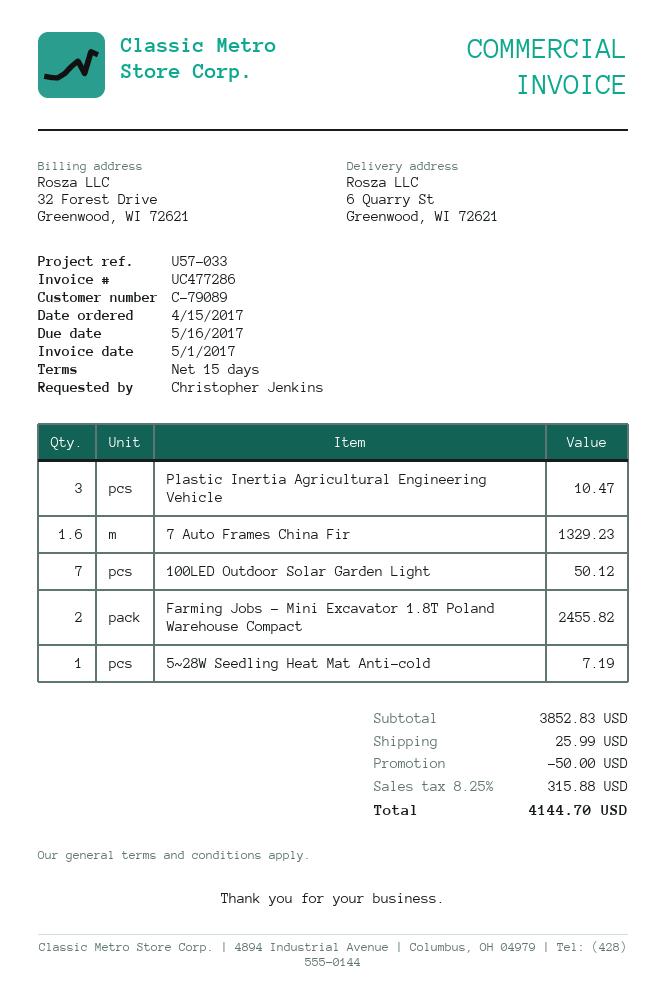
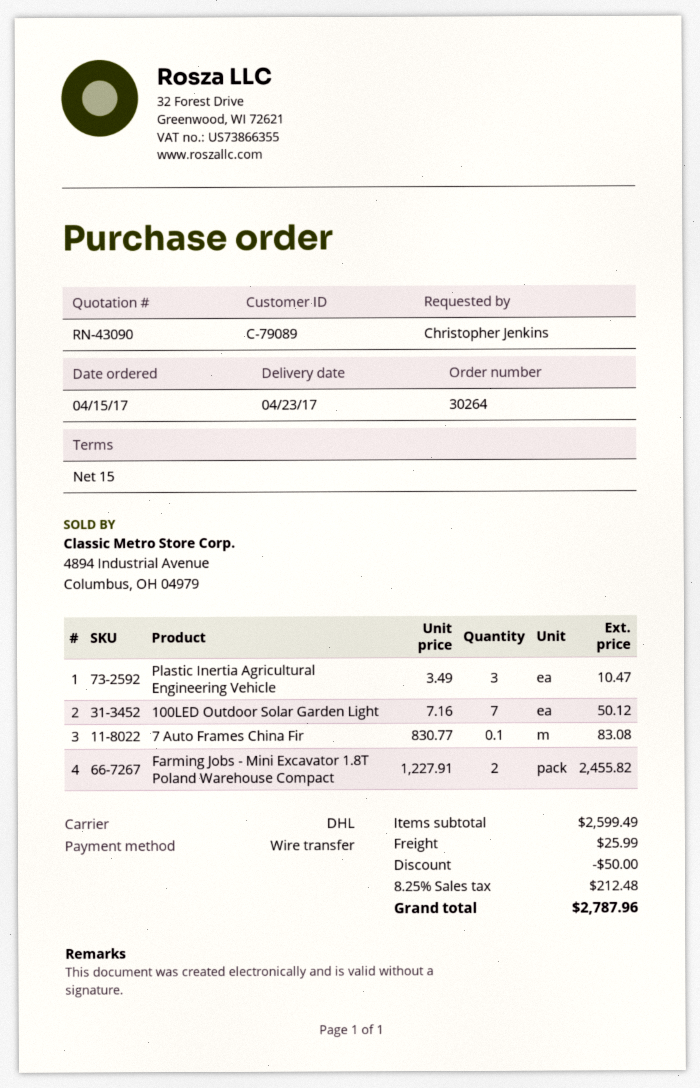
7 Auto Frames China Fir: 1.6 for 1329.23 -> 0.1 for 83.08
5~28W Seedling Heat Mat Anti-cold: 1 for 7.19 -> none
subtotal: 3852.83 -> 2599.49
tax: 8.25% = 315.88 -> 8.25% = 212.48
total: 4144.70 -> 2787.96

